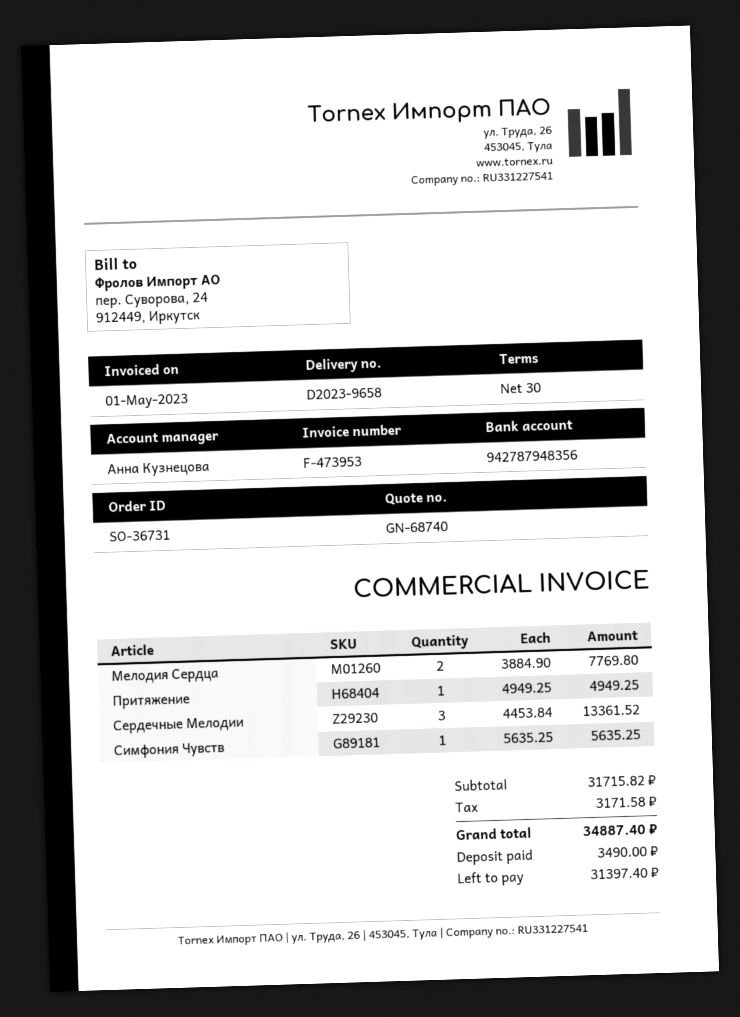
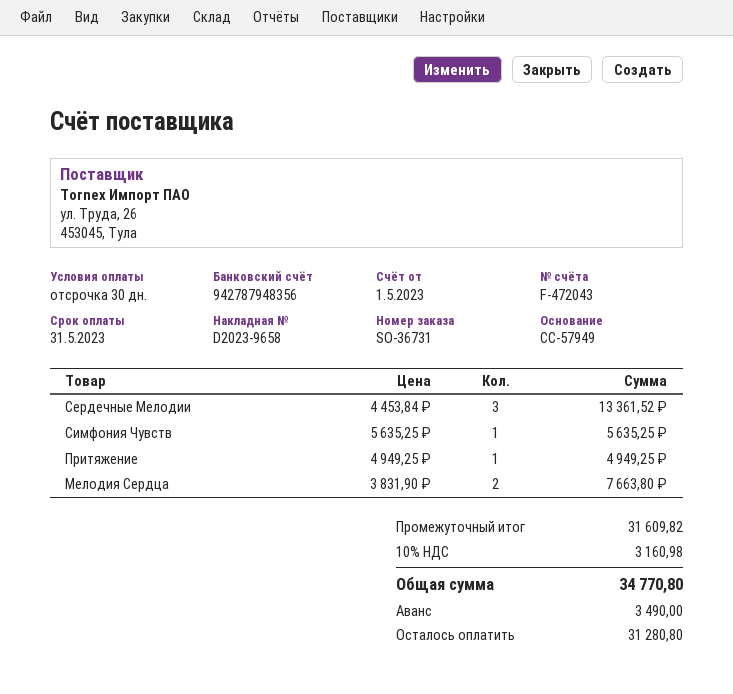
invoice number: F-473953 -> F-472043
Мелодия Сердца: 2 x 3884.90 = 7769.80 -> 2 x 3831.90 = 7663.80
subtotal: 31715.82 -> 31609.82
tax: 3171.58 -> 3160.98
total: 34887.40 -> 34770.80
balance: 31397.40 -> 31280.80

